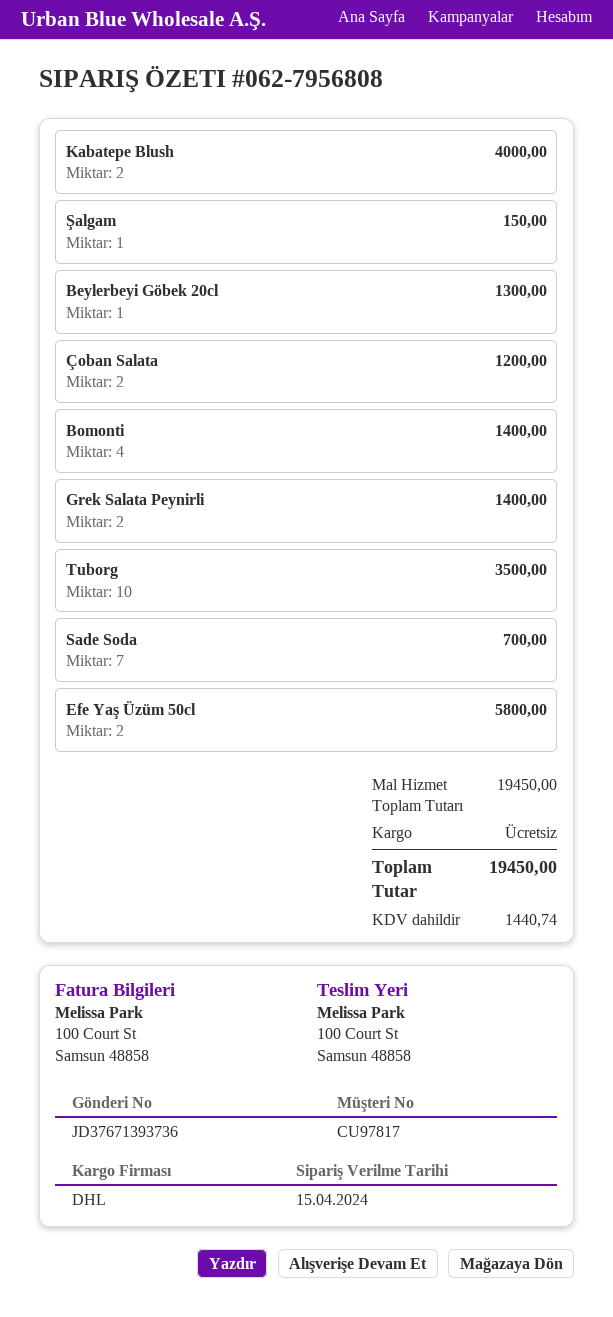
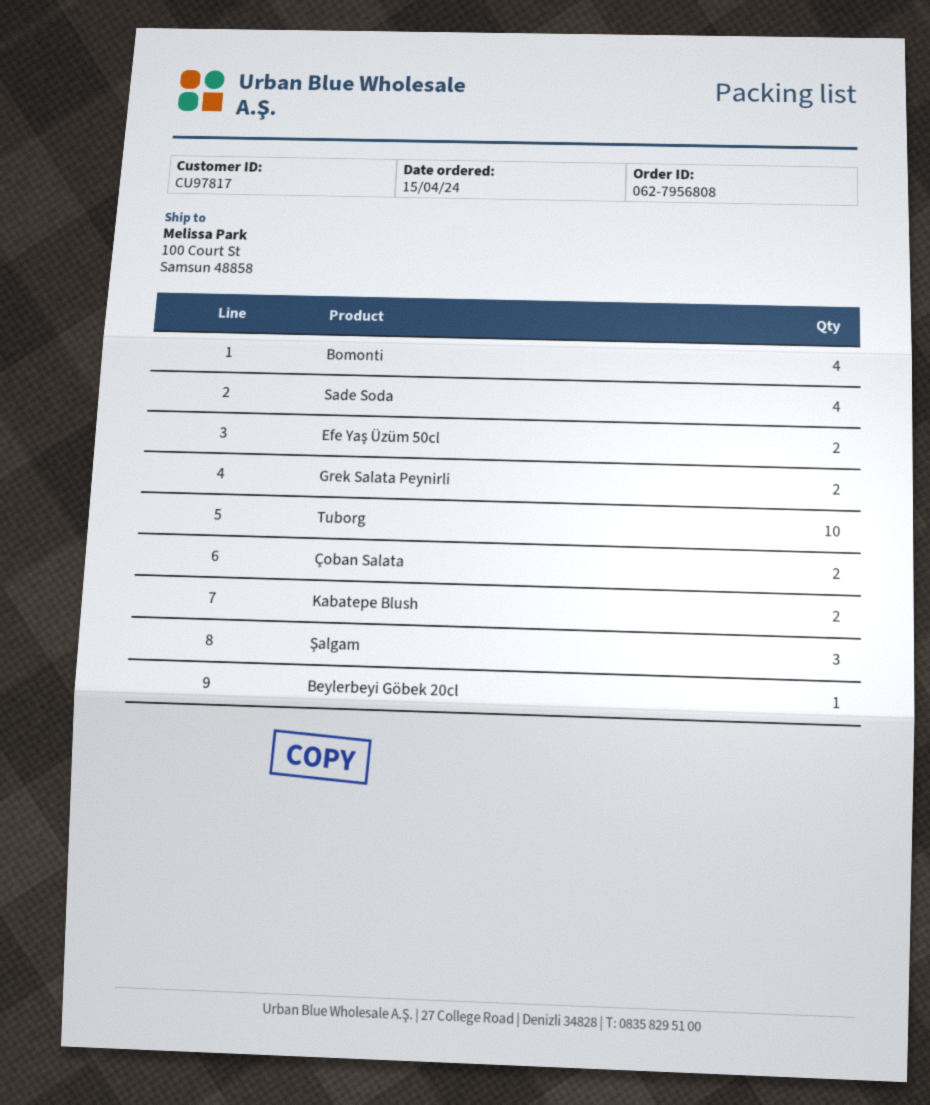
Şalgam: 1 -> 3
Sade Soda: 7 -> 4

